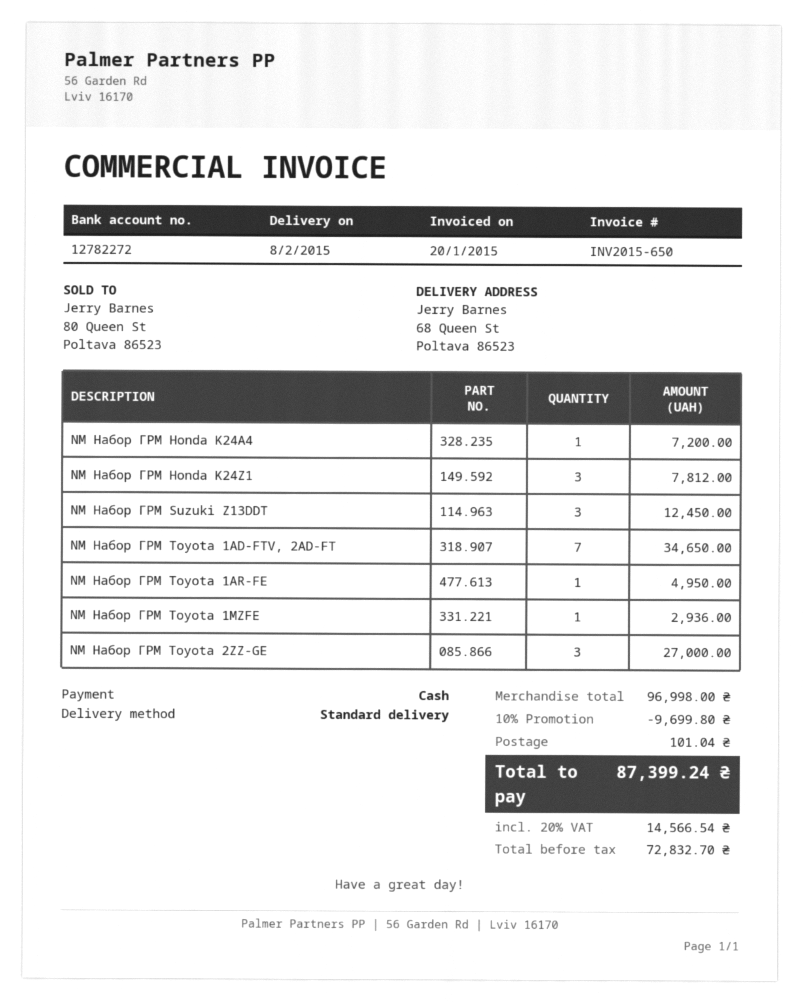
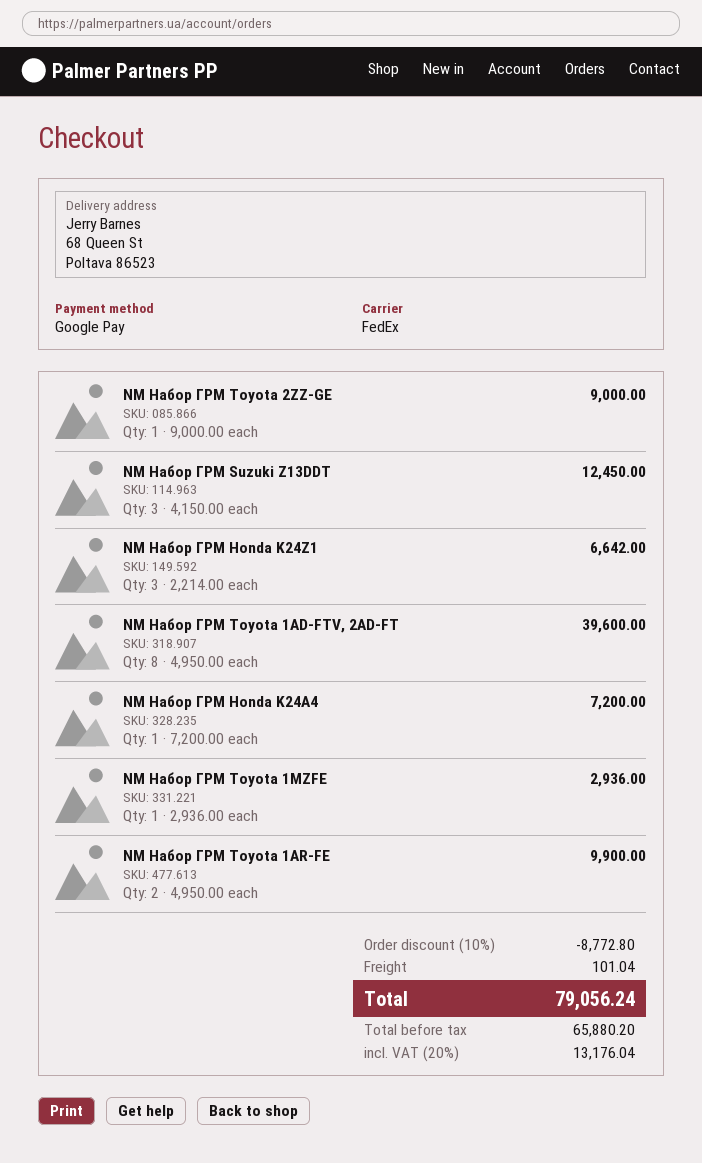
payment method: cash -> Google Pay
shipping method: standard -> FedEx
NM Набор ГРМ Honda K24Z1: 3 for 7812.00 -> 3 for 6642.00
NM Набор ГРМ Toyota 1AD-FTV, 2AD-FT: 7 for 34650.00 -> 8 for 39600.00
NM Набор ГРМ Toyota 1AR-FE: 1 for 4950.00 -> 2 for 9900.00
NM Набор ГРМ Toyota 2ZZ-GE: 3 for 27000.00 -> 1 for 9000.00
discount: 10% = 9699.80 -> 10% = 8772.80
net: 72832.70 -> 65880.20
tax: 20% = 14566.54 -> 20% = 13176.04
total: 87399.24 -> 79056.24

